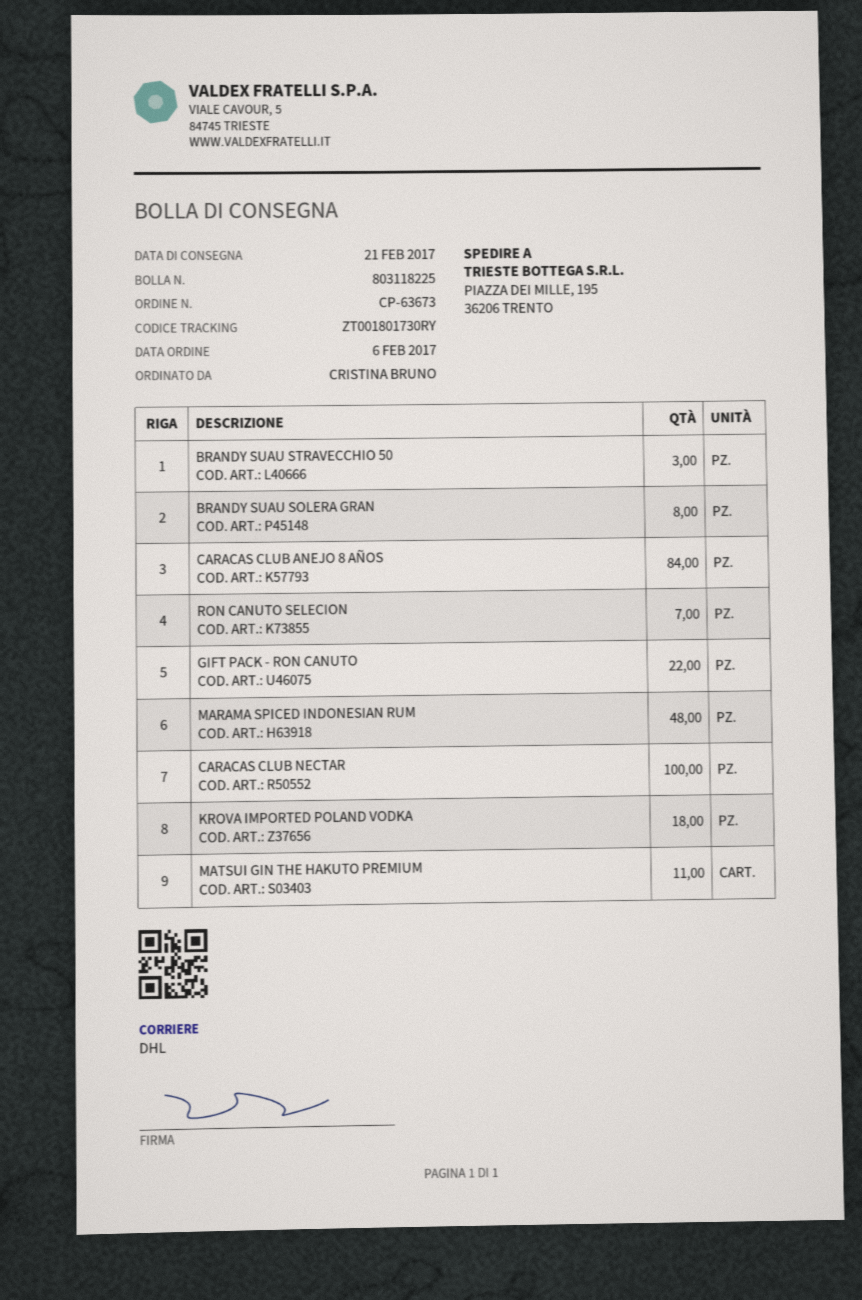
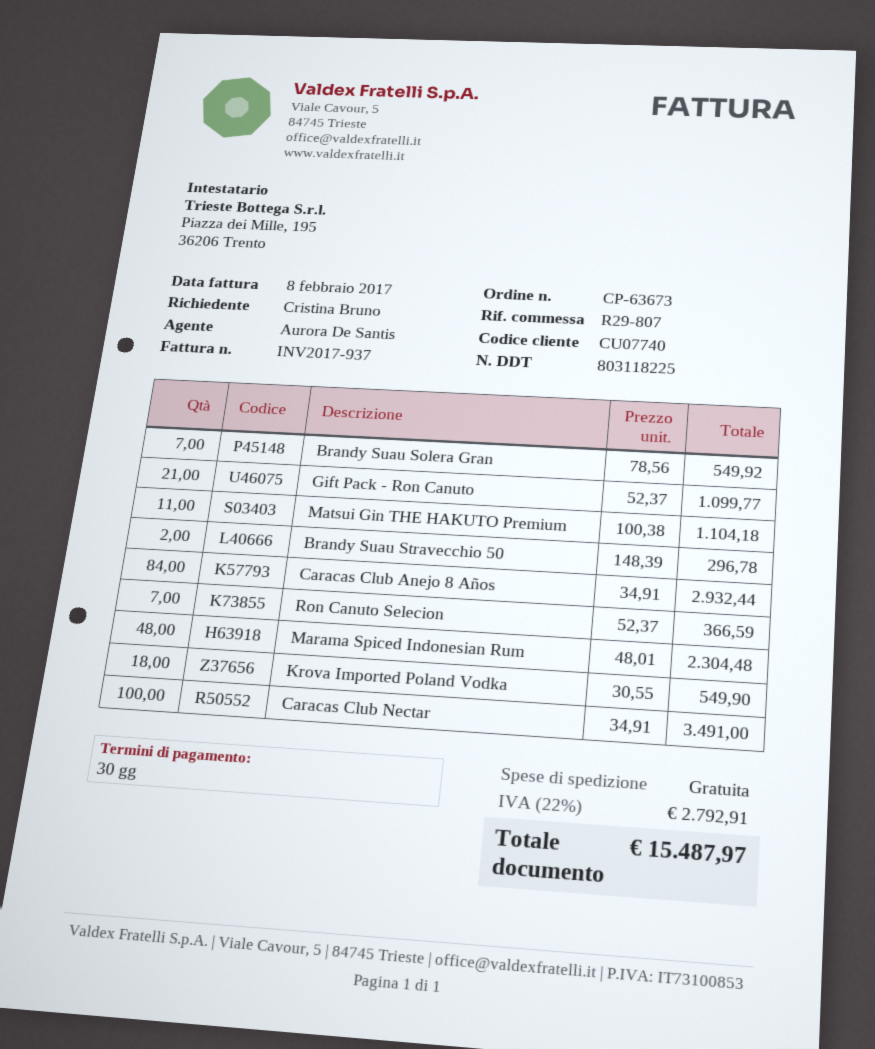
BRANDY SUAU STRAVECCHIO 50: 3 -> 2
BRANDY SUAU SOLERA GRAN: 8 -> 7
GIFT PACK - RON CANUTO: 22 -> 21

